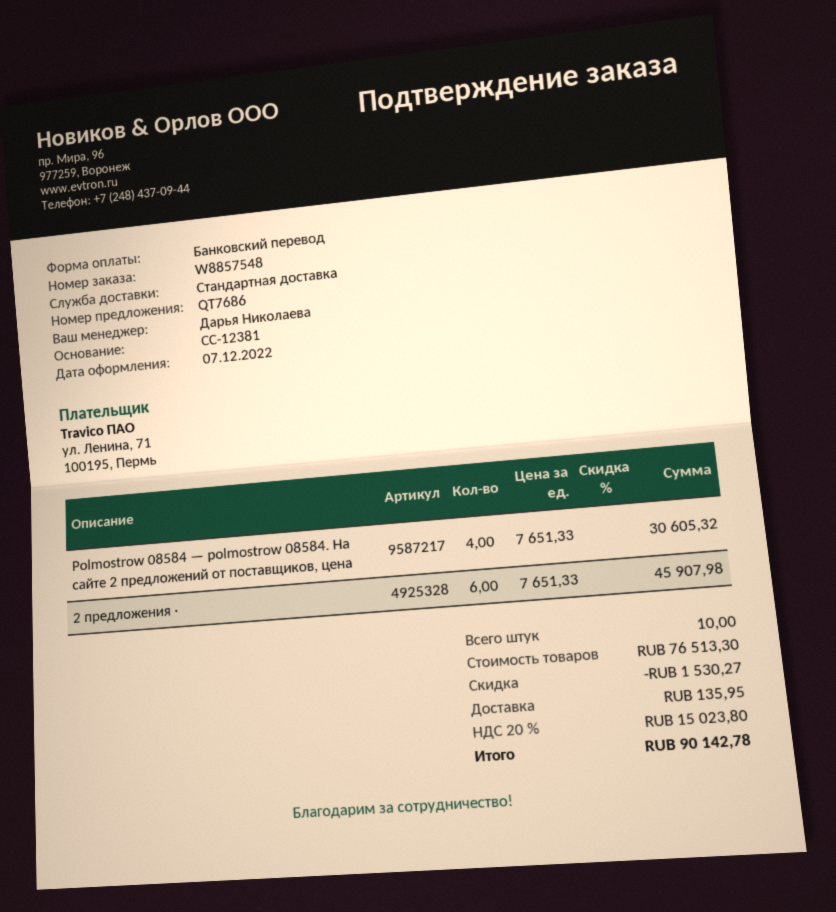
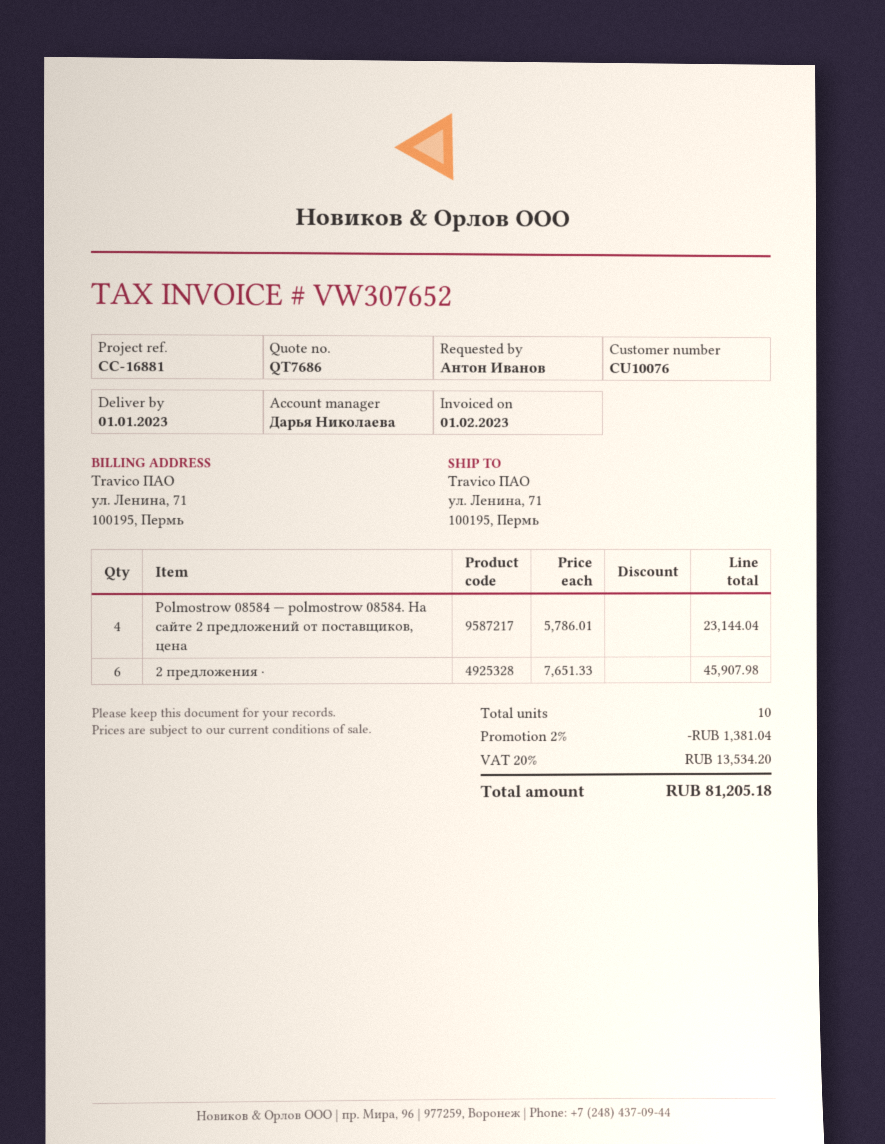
reference: CC-12381 -> CC-16881
Polmostrow 08584 — polmostrow 08584. На сайте 2 предложений от поставщиков, цена: 4 x 7651.33 = 30605.32 -> 4 x 5786.01 = 23144.04
discount: 1530.27 -> 1381.04
shipping: 135.95 -> none
tax: 20% = 15023.80 -> 20% = 13534.20
total: 90142.78 -> 81205.18

